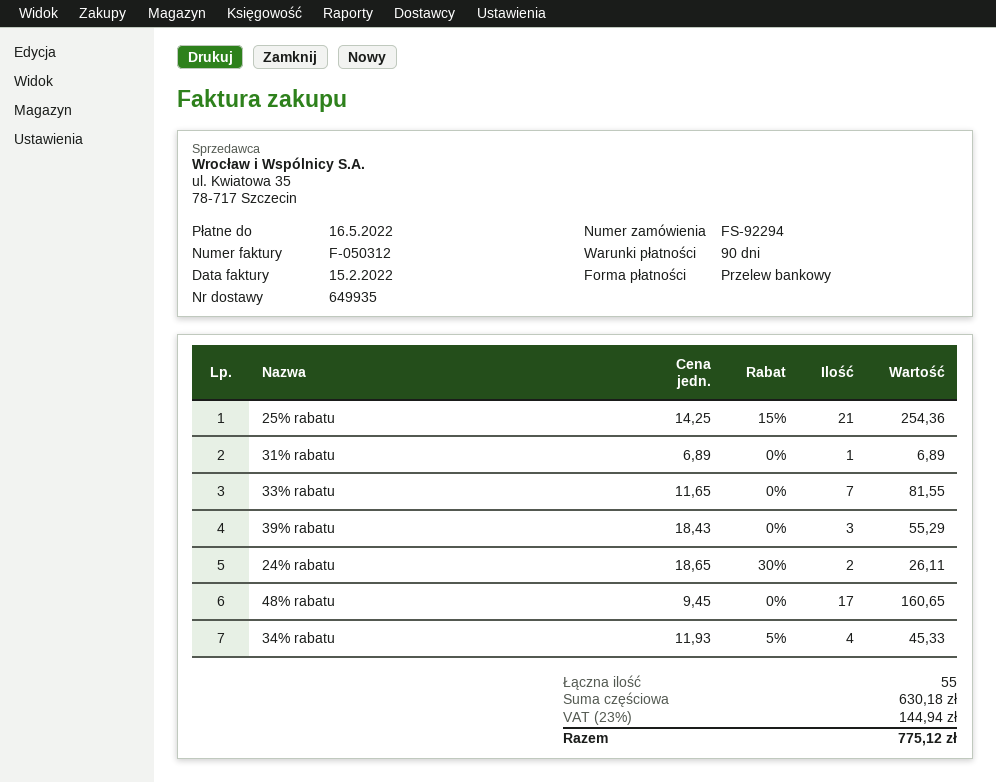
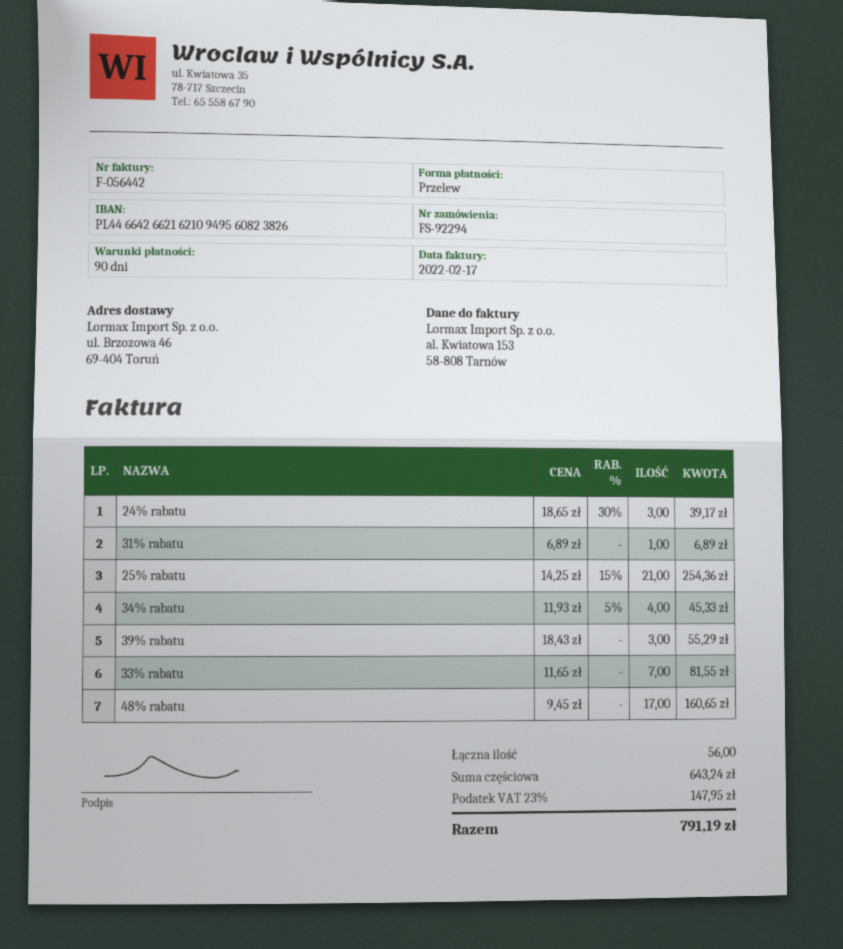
invoice number: F-050312 -> F-056442
invoice date: 2022-02-15 -> 2022-02-17
24% rabatu: 2 x 18.65 - 30% = 26.11 -> 3 x 18.65 - 30% = 39.17
total quantity: 55 -> 56
subtotal: 630.18 -> 643.24
tax: 23% = 144.94 -> 23% = 147.95
total: 775.12 -> 791.19

